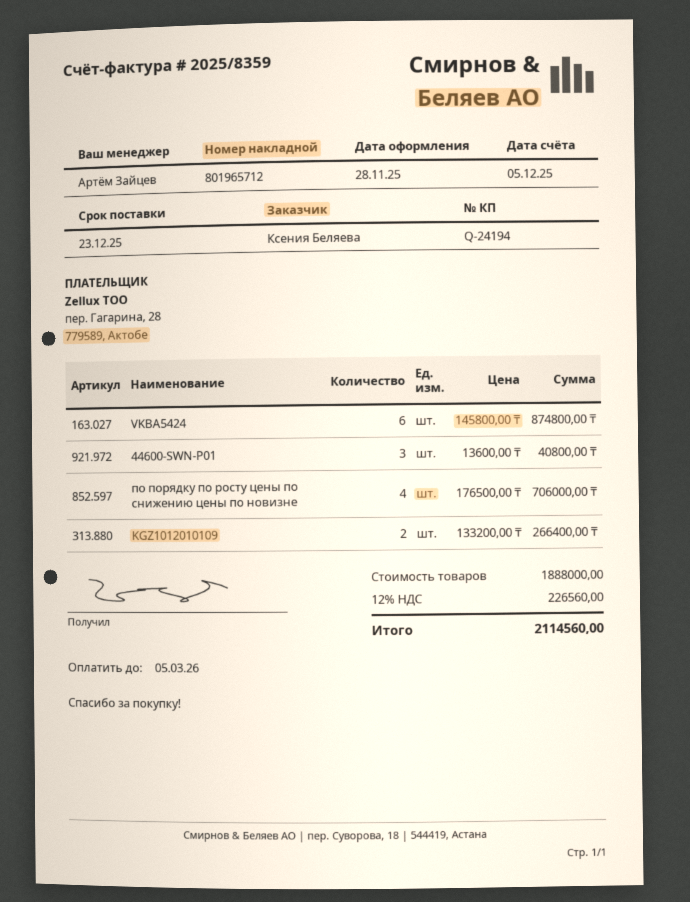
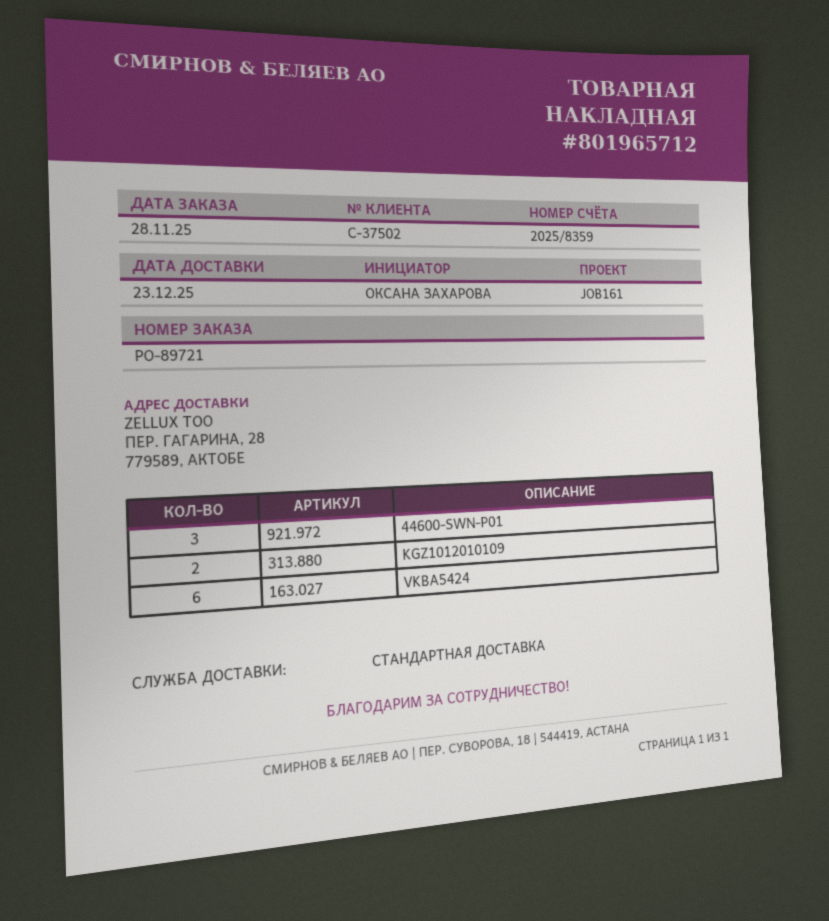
ordered by: Ксения Беляева -> ОКСАНА ЗАХАРОВА
по порядку по росту цены по снижению цены по новизне: 4 -> none

